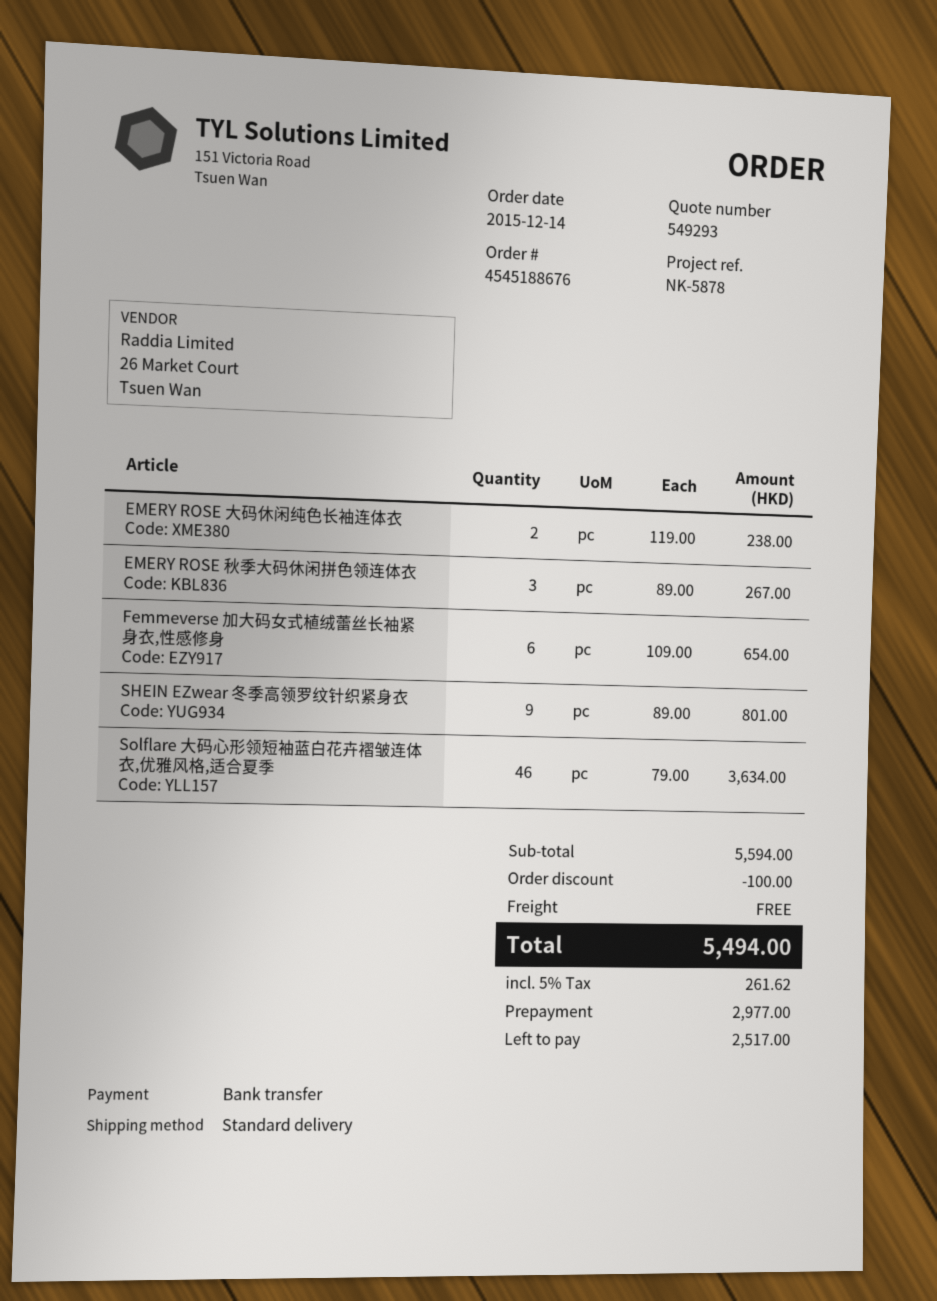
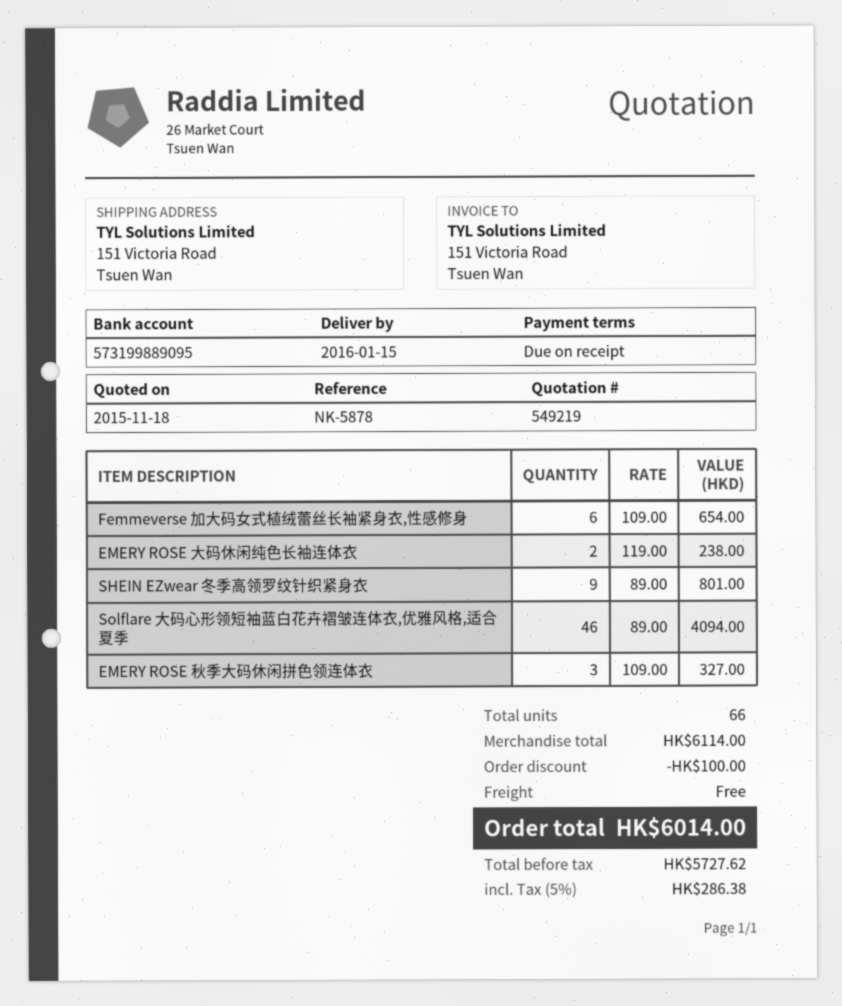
quote number: 549293 -> 549219
EMERY ROSE 秋季大码休闲拼色领连体衣: 3 x 89.00 = 267.00 -> 3 x 109.00 = 327.00
Solflare 大码心形领短袖蓝白花卉褶皱连体衣,优雅风格,适合夏季: 46 x 79.00 = 3634.00 -> 46 x 89.00 = 4094.00
subtotal: 5594.00 -> 6114.00
tax: 5% = 261.62 -> 5% = 286.38
total: 5494.00 -> 6014.00

